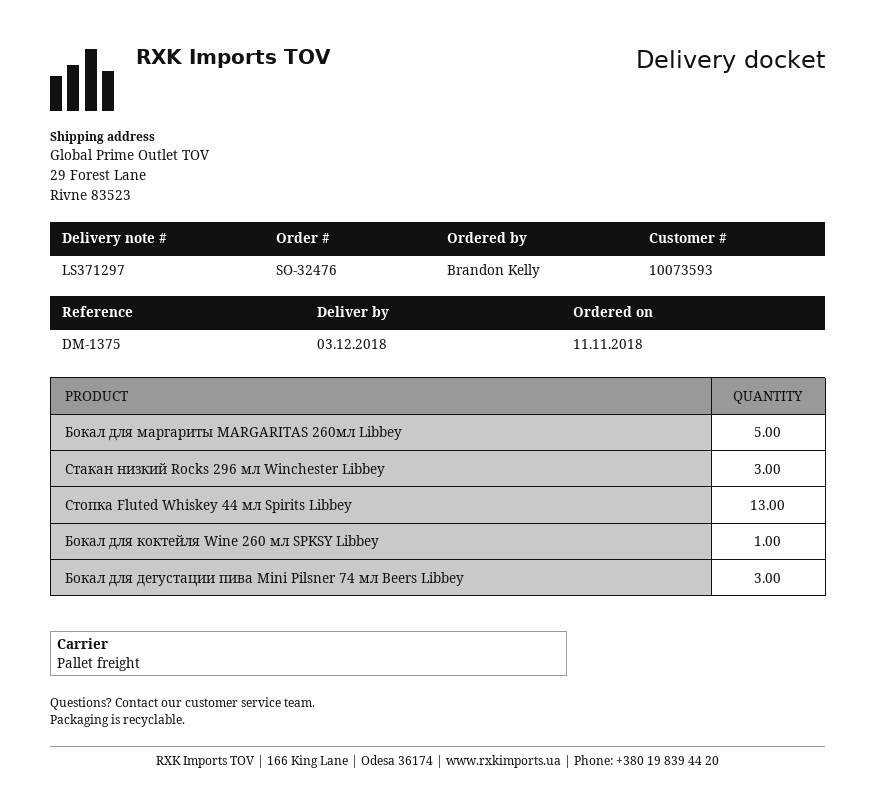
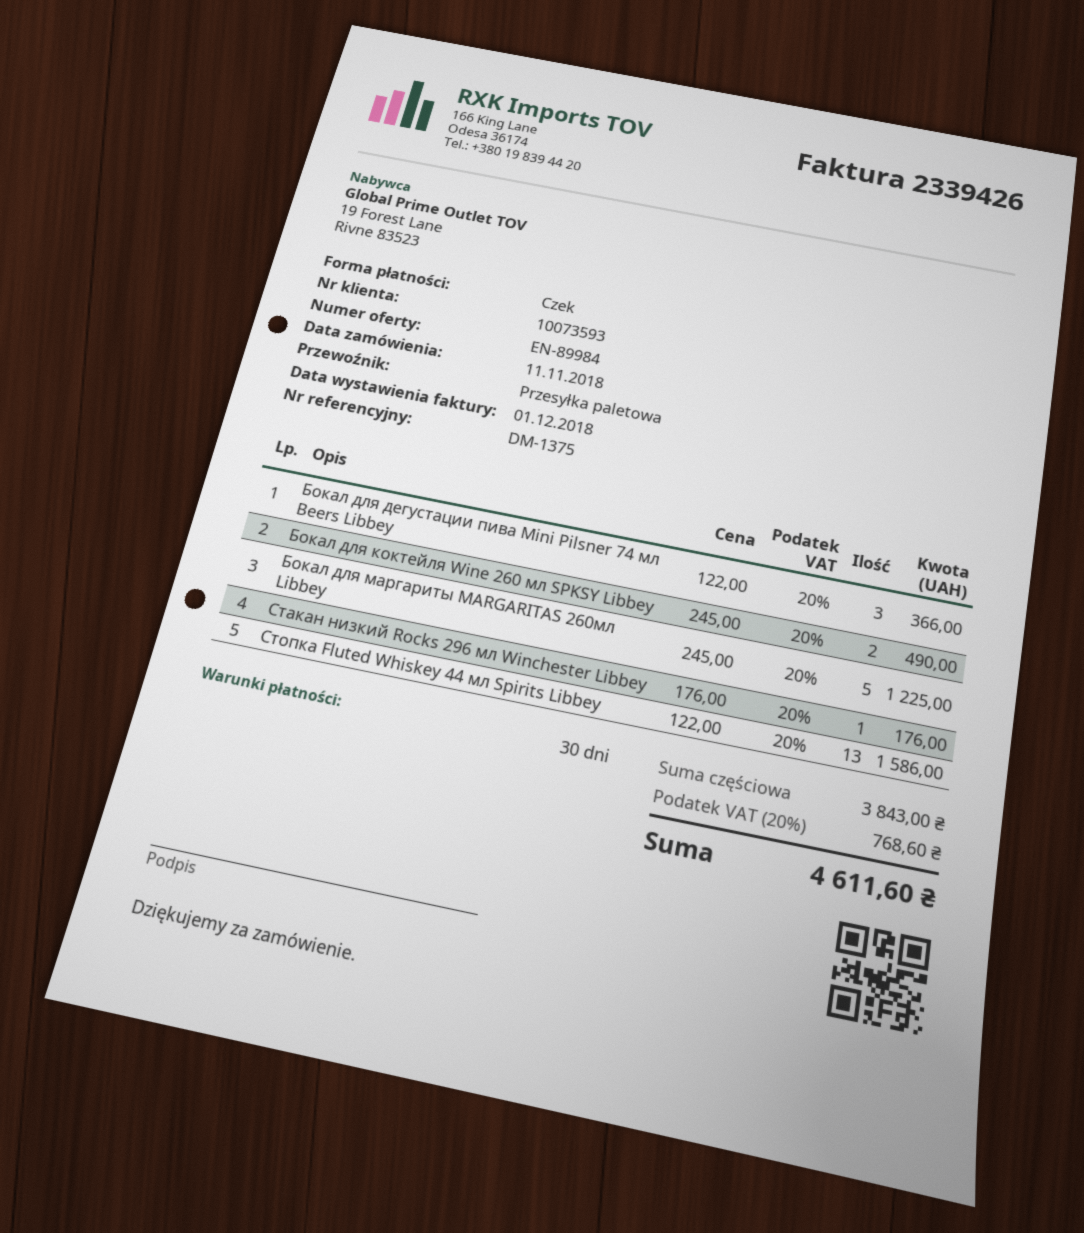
Стакан низкий Rocks 296 мл Winchester Libbey: 3 -> 1
Бокал для коктейля Wine 260 мл SPKSY Libbey: 1 -> 2

